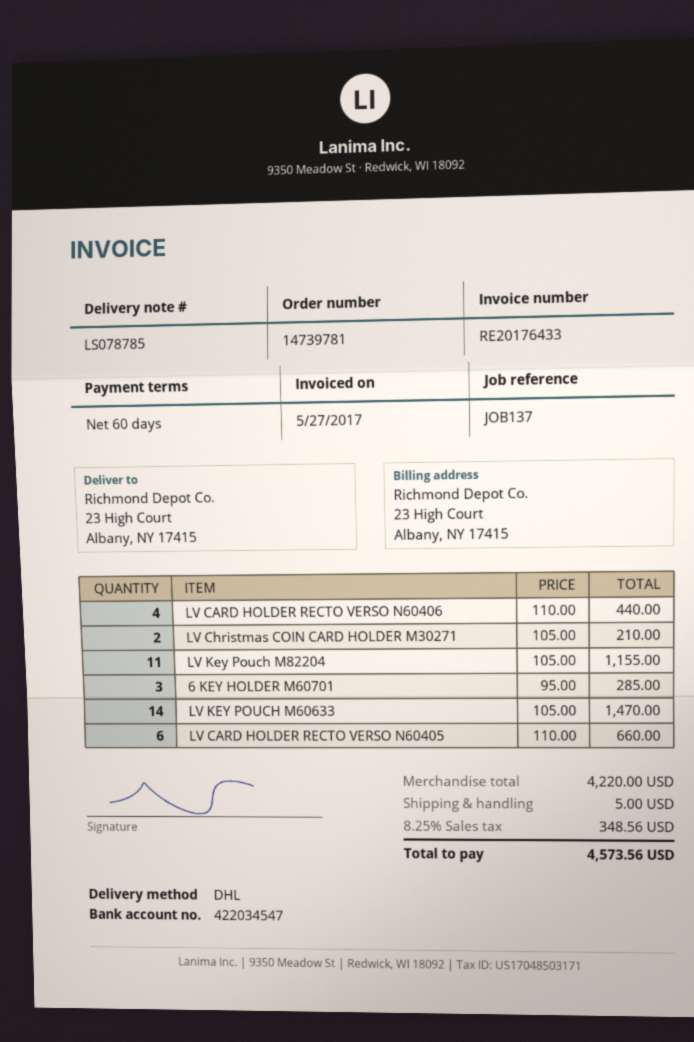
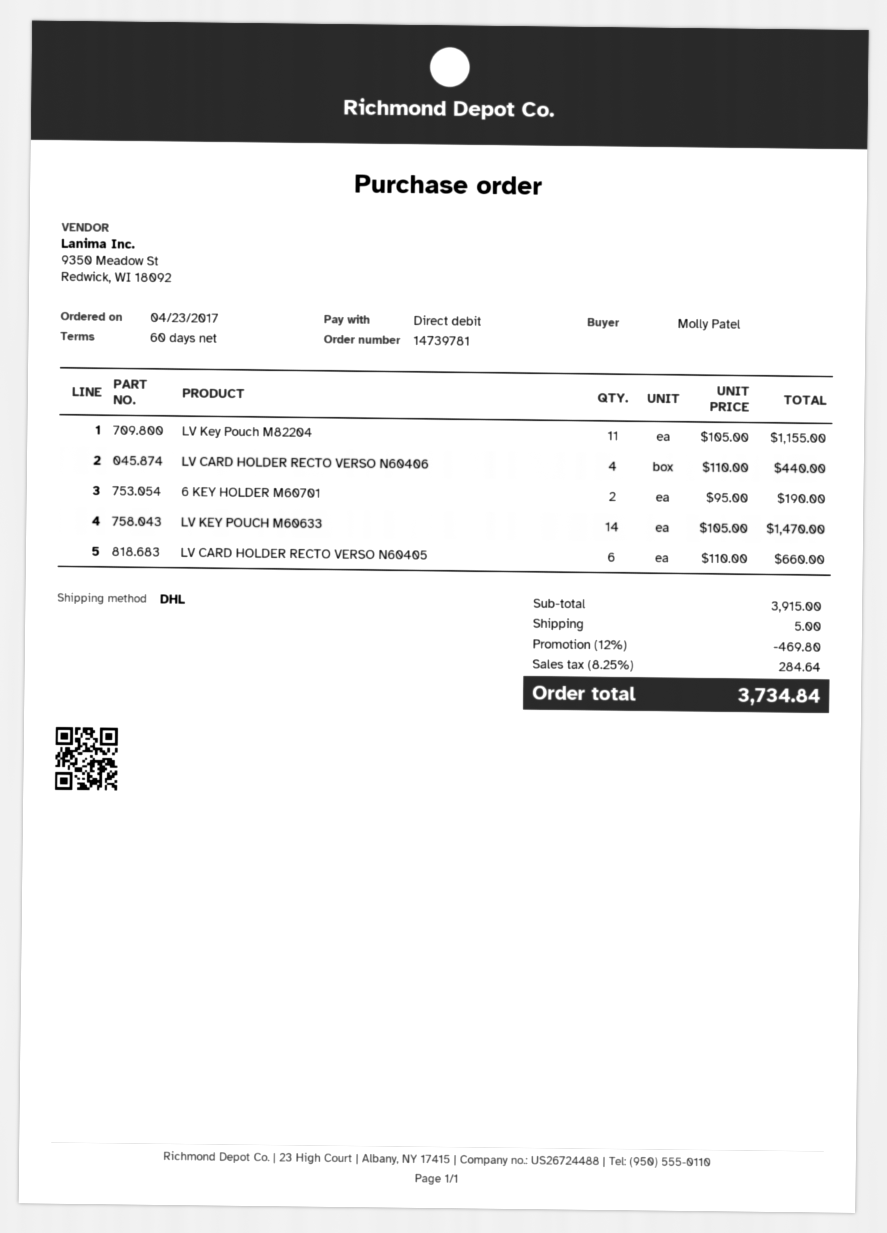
LV Christmas COIN CARD HOLDER M30271: 2 x 105.00 = 210.00 -> none
6 KEY HOLDER M60701: 3 x 95.00 = 285.00 -> 2 x 95.00 = 190.00
subtotal: 4220.00 -> 3915.00
discount: none -> 12% = 469.80
tax: 8.25% = 348.56 -> 8.25% = 284.64
total: 4573.56 -> 3734.84

